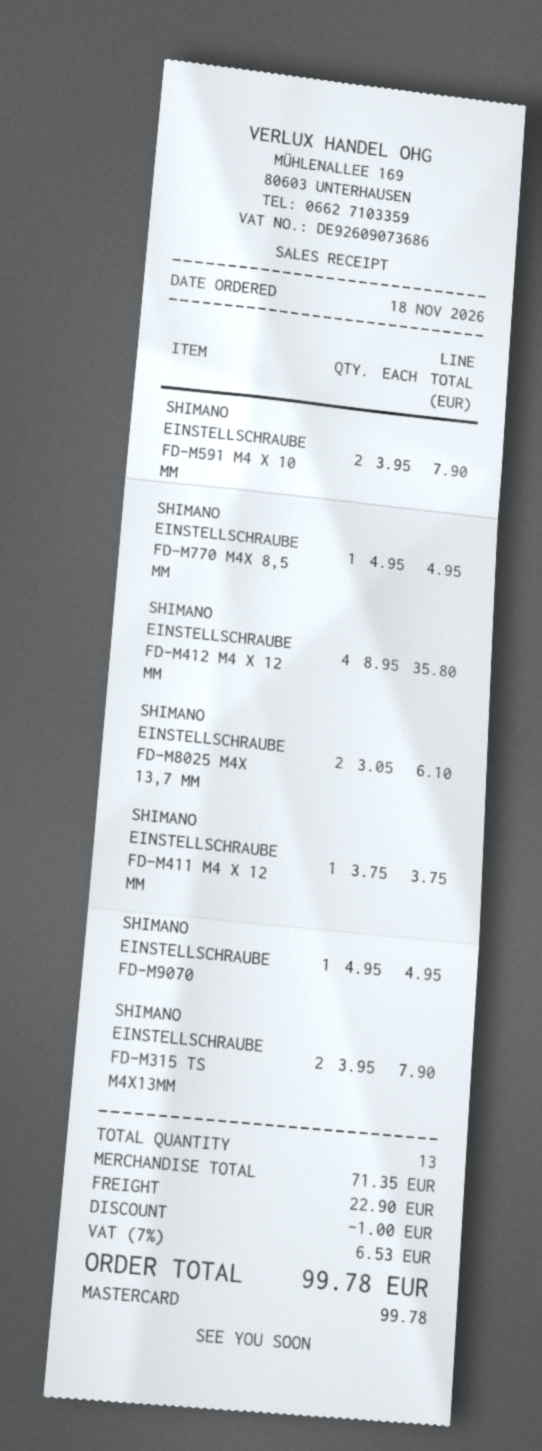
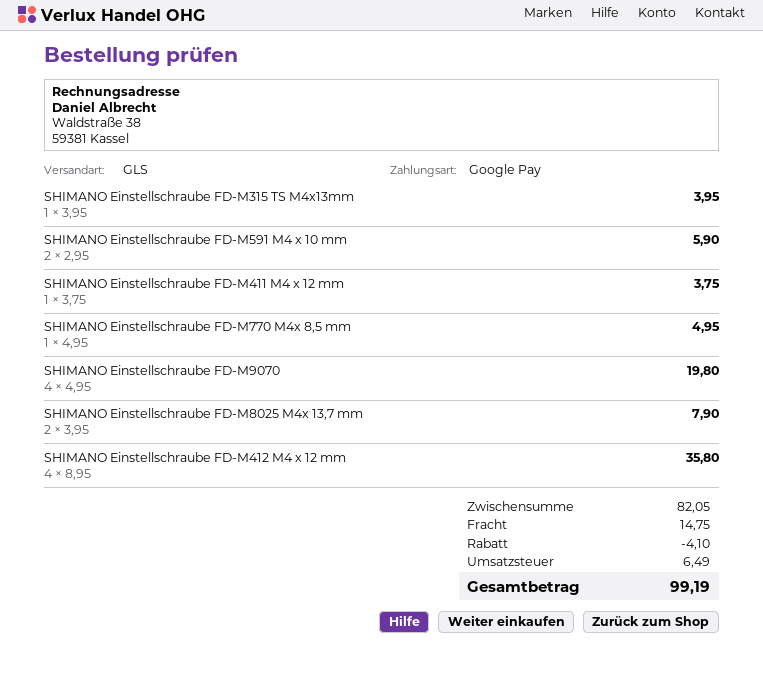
payment method: Mastercard -> Google Pay
SHIMANO EINSTELLSCHRAUBE FD-M591 M4 X 10 MM: 2 x 3.95 = 7.90 -> 2 x 2.95 = 5.90
SHIMANO EINSTELLSCHRAUBE FD-M8025 M4X 13,7 MM: 2 x 3.05 = 6.10 -> 2 x 3.95 = 7.90
SHIMANO EINSTELLSCHRAUBE FD-M9070: 1 x 4.95 = 4.95 -> 4 x 4.95 = 19.80
SHIMANO EINSTELLSCHRAUBE FD-M315 TS M4X13MM: 2 x 3.95 = 7.90 -> 1 x 3.95 = 3.95
subtotal: 71.35 -> 82.05
discount: 1.00 -> 4.10
shipping: 22.90 -> 14.75
tax: 6.53 -> 6.49
total: 99.78 -> 99.19

